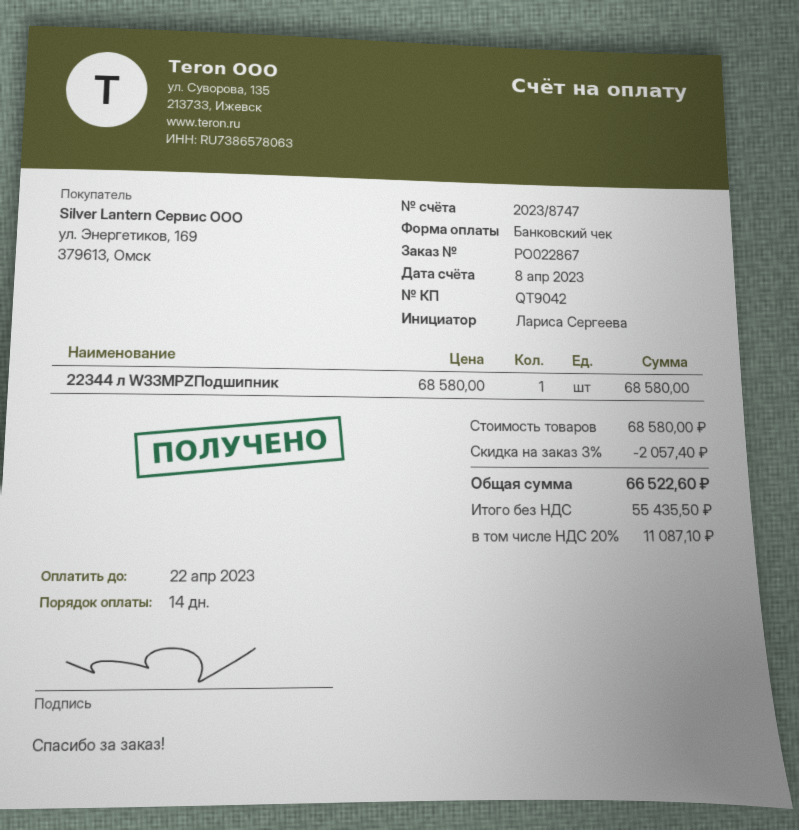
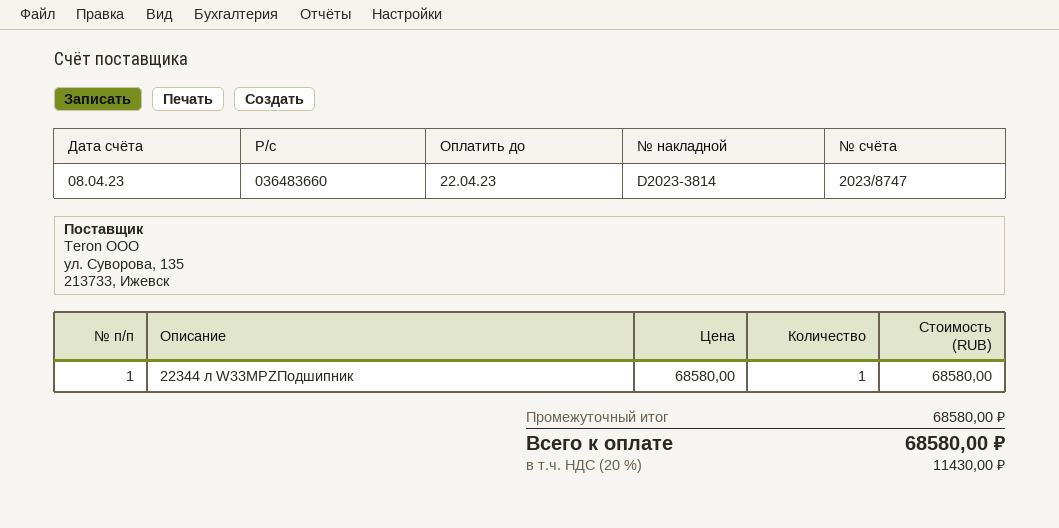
discount: 3% = 2057.40 -> none
tax: 20% = 11087.10 -> 20% = 11430.00
total: 66522.60 -> 68580.00

